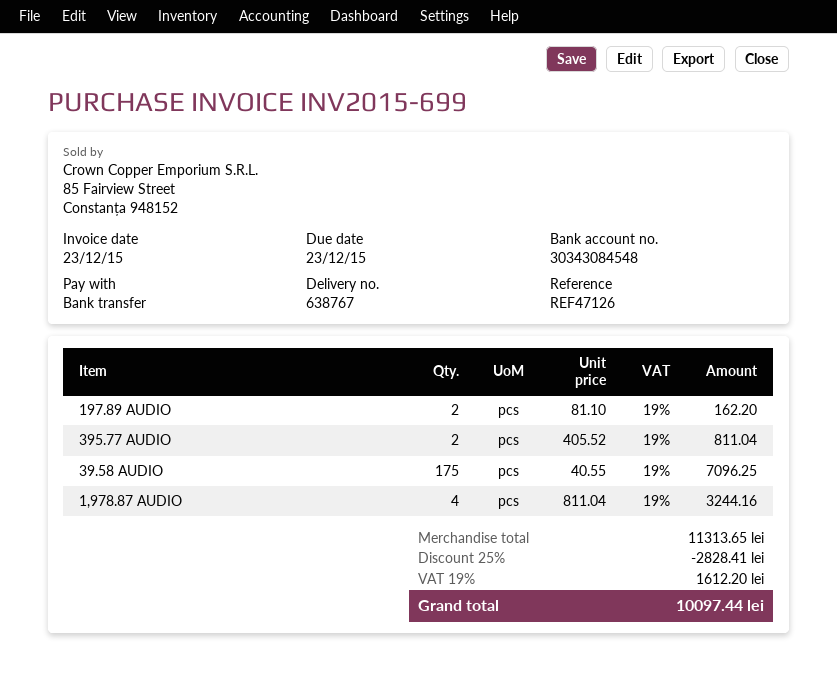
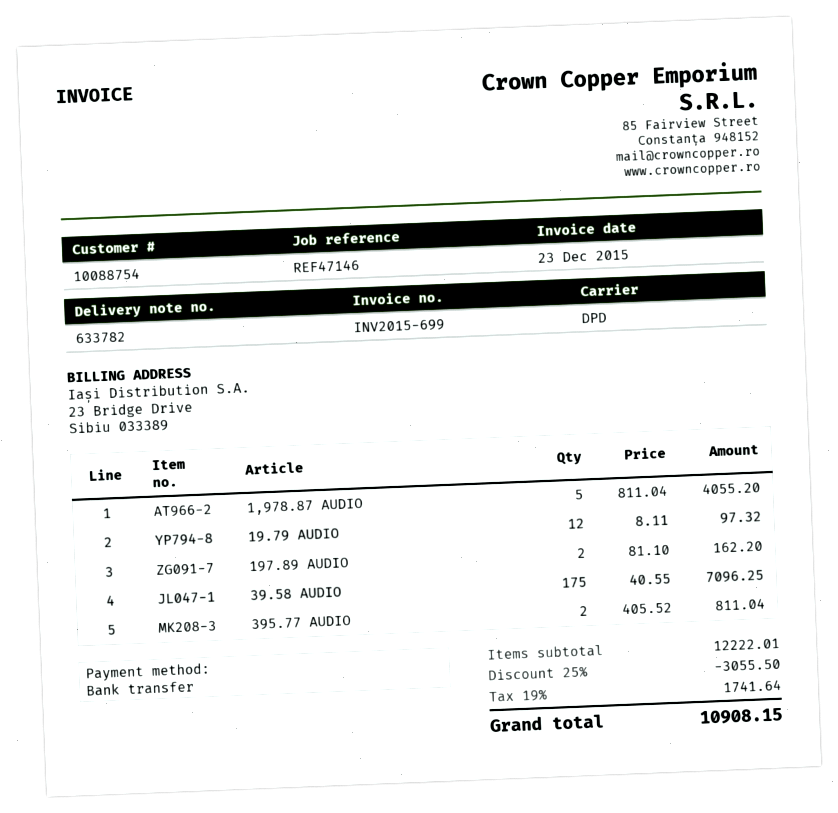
delivery note number: 638767 -> 633782
reference: REF47126 -> REF47146
1,978.87 AUDIO: 4 x 811.04 = 3244.16 -> 5 x 811.04 = 4055.20
19.79 AUDIO: none -> 12 x 8.11 = 97.32
subtotal: 11313.65 -> 12222.01
discount: 25% = 2828.41 -> 25% = 3055.50
tax: 19% = 1612.20 -> 19% = 1741.64
total: 10097.44 -> 10908.15

